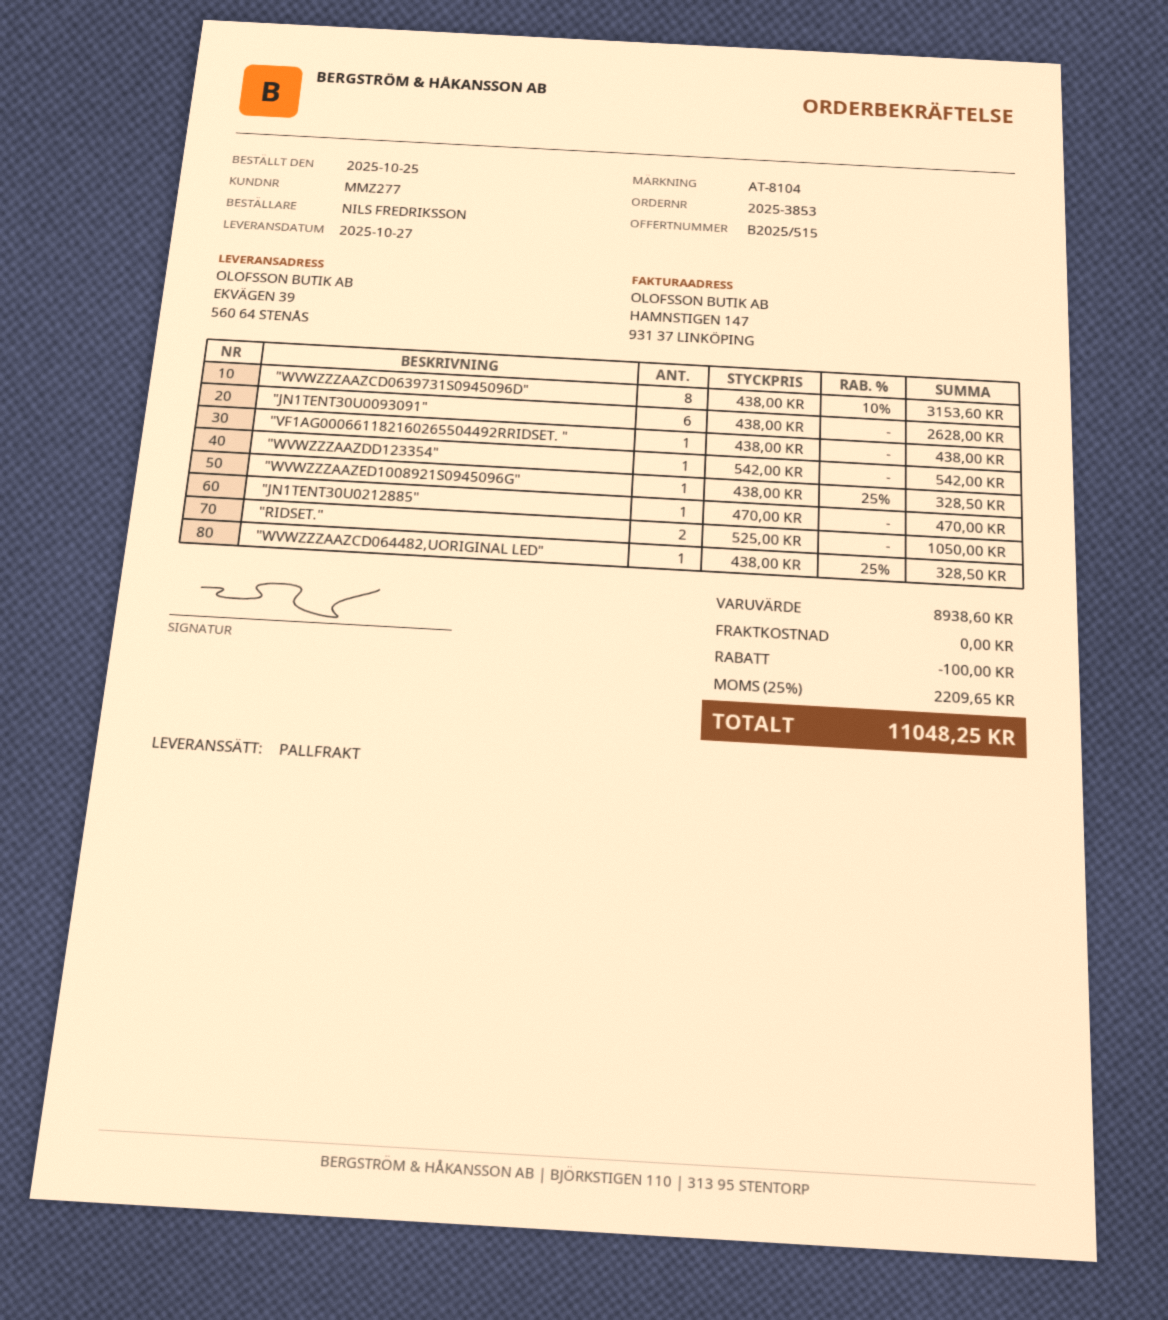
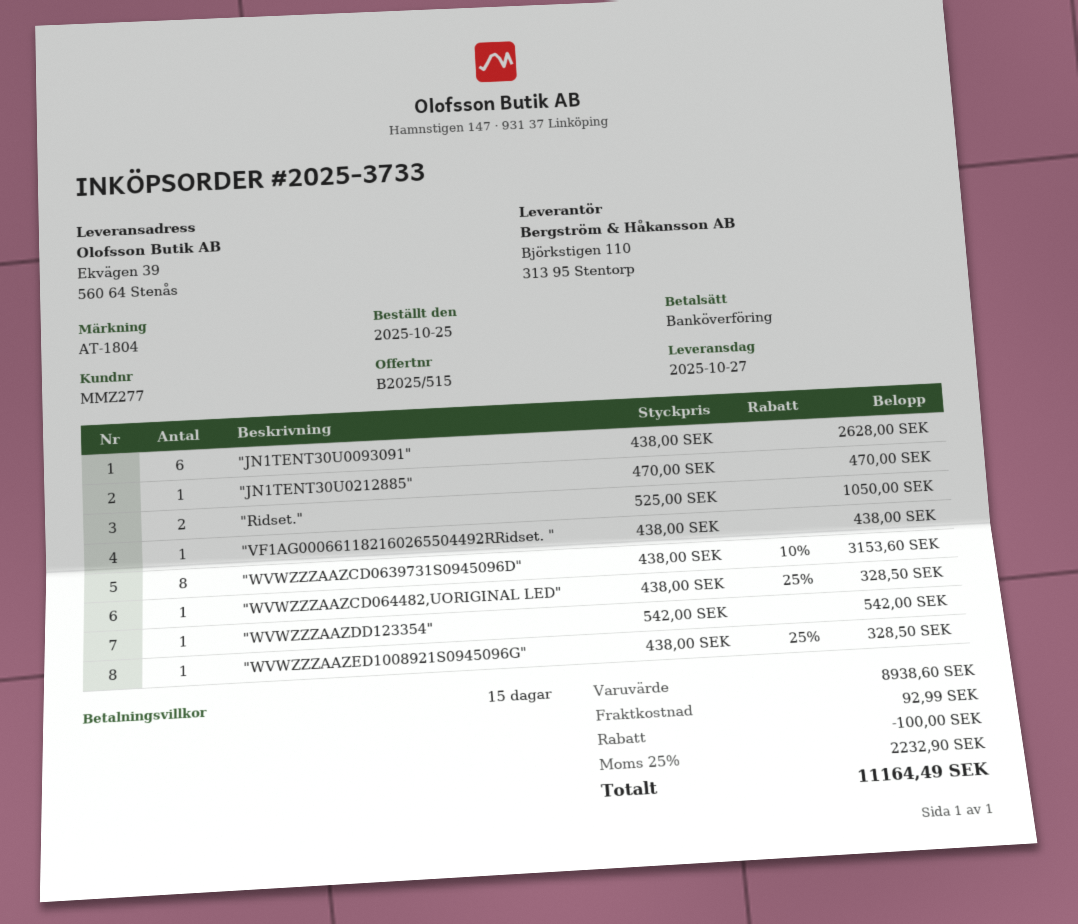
order number: 2025-3853 -> 2025-3733
reference: AT-8104 -> AT-1804
shipping: 0.00 -> 92.99
tax: 25% = 2209.65 -> 25% = 2232.90
total: 11048.25 -> 11164.49

